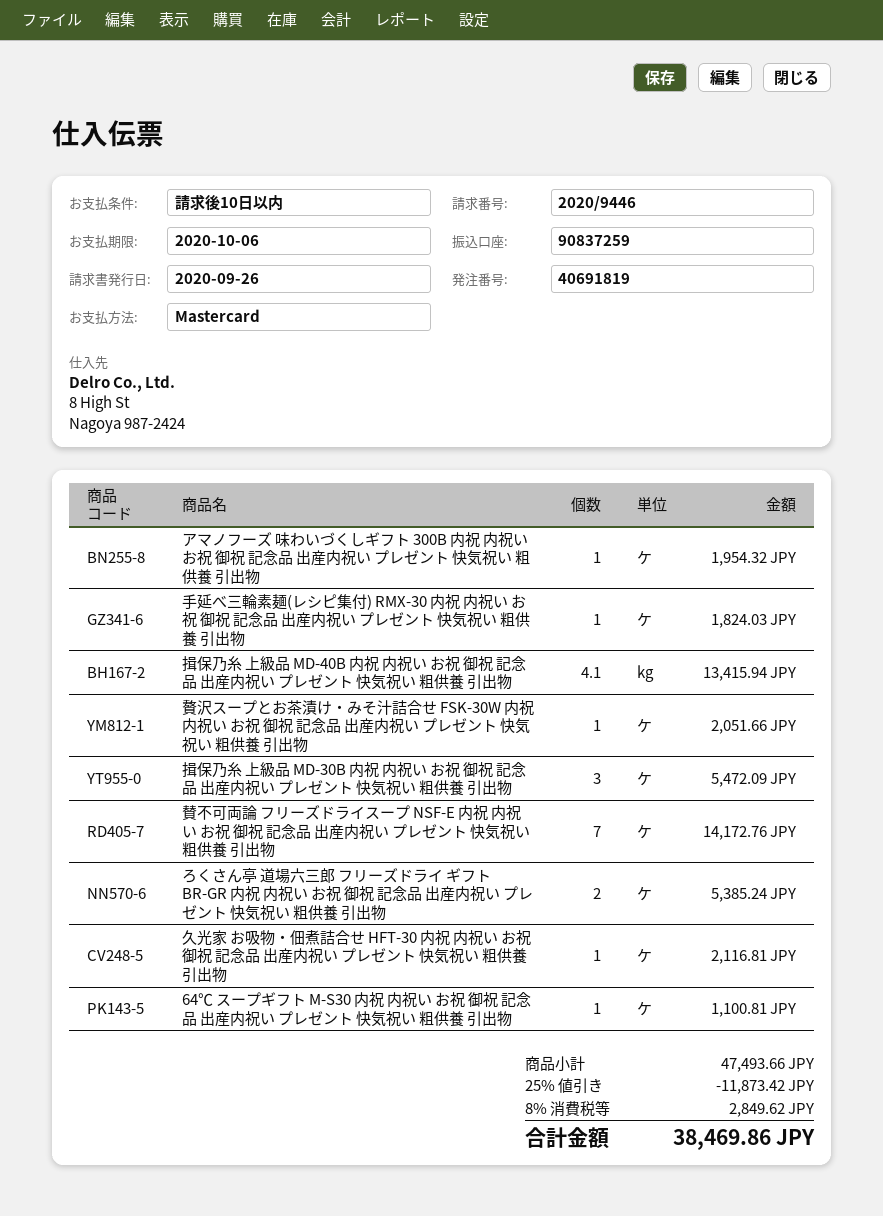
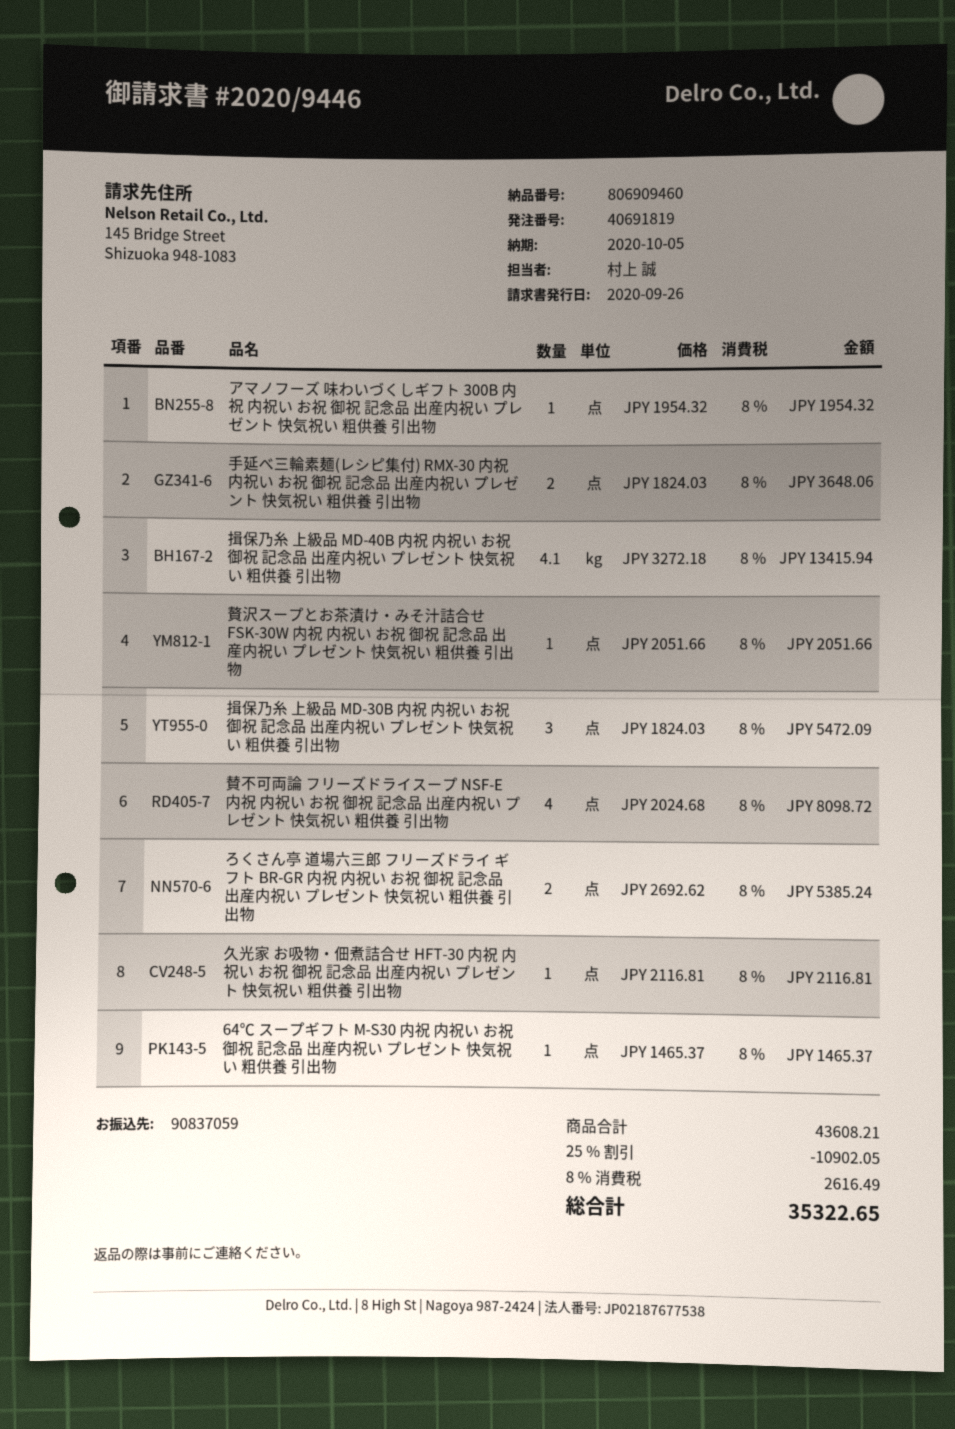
bank account: 90837259 -> 90837059
手延べ三輪素麺(レシピ集付) RMX-30 内祝 内祝い お祝 御祝 記念品 出産内祝い プレゼント 快気祝い 粗供養 引出物: 1 for 1824.03 -> 2 for 3648.06
賛不可両論 フリーズドライスープ NSF-E 内祝 内祝い お祝 御祝 記念品 出産内祝い プレゼント 快気祝い 粗供養 引出物: 7 for 14172.76 -> 4 for 8098.72
64℃ スープギフト M-S30 内祝 内祝い お祝 御祝 記念品 出産内祝い プレゼント 快気祝い 粗供養 引出物: 1 for 1100.81 -> 1 for 1465.37
subtotal: 47493.66 -> 43608.21
discount: 25% = 11873.42 -> 25% = 10902.05
tax: 8% = 2849.62 -> 8% = 2616.49
total: 38469.86 -> 35322.65

